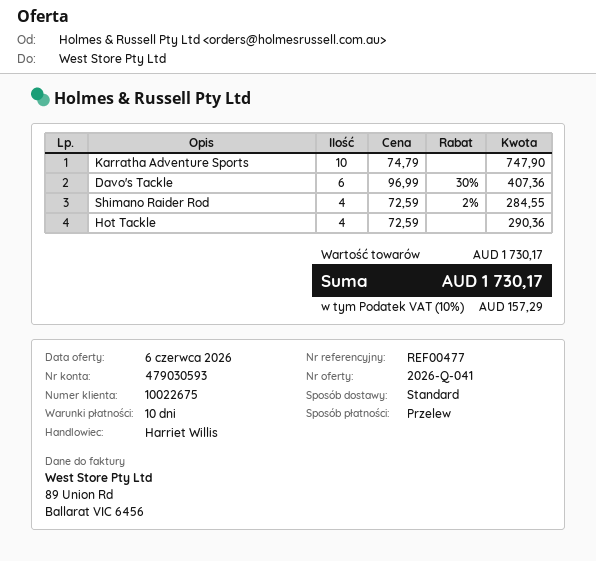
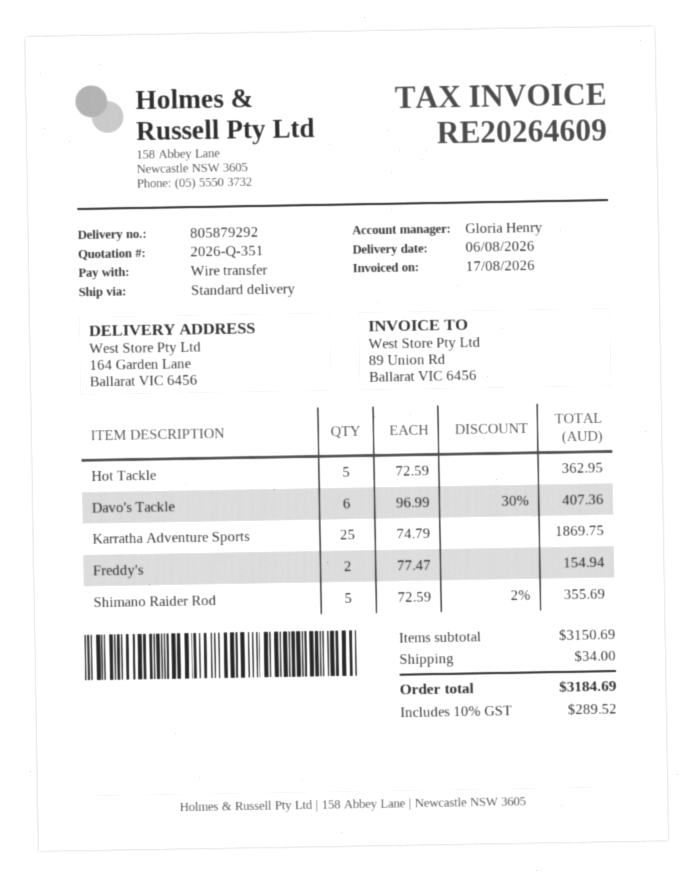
quote number: 2026-Q-041 -> 2026-Q-351
sales rep: Harriet Willis -> Gloria Henry
Karratha Adventure Sports: 10 x 74.79 = 747.90 -> 25 x 74.79 = 1869.75
Shimano Raider Rod: 4 x 72.59 - 2% = 284.55 -> 5 x 72.59 - 2% = 355.69
Hot Tackle: 4 x 72.59 = 290.36 -> 5 x 72.59 = 362.95
Freddy's: none -> 2 x 77.47 = 154.94
subtotal: 1730.17 -> 3150.69
shipping: none -> 34.00
tax: 10% = 157.29 -> 10% = 289.52
total: 1730.17 -> 3184.69

